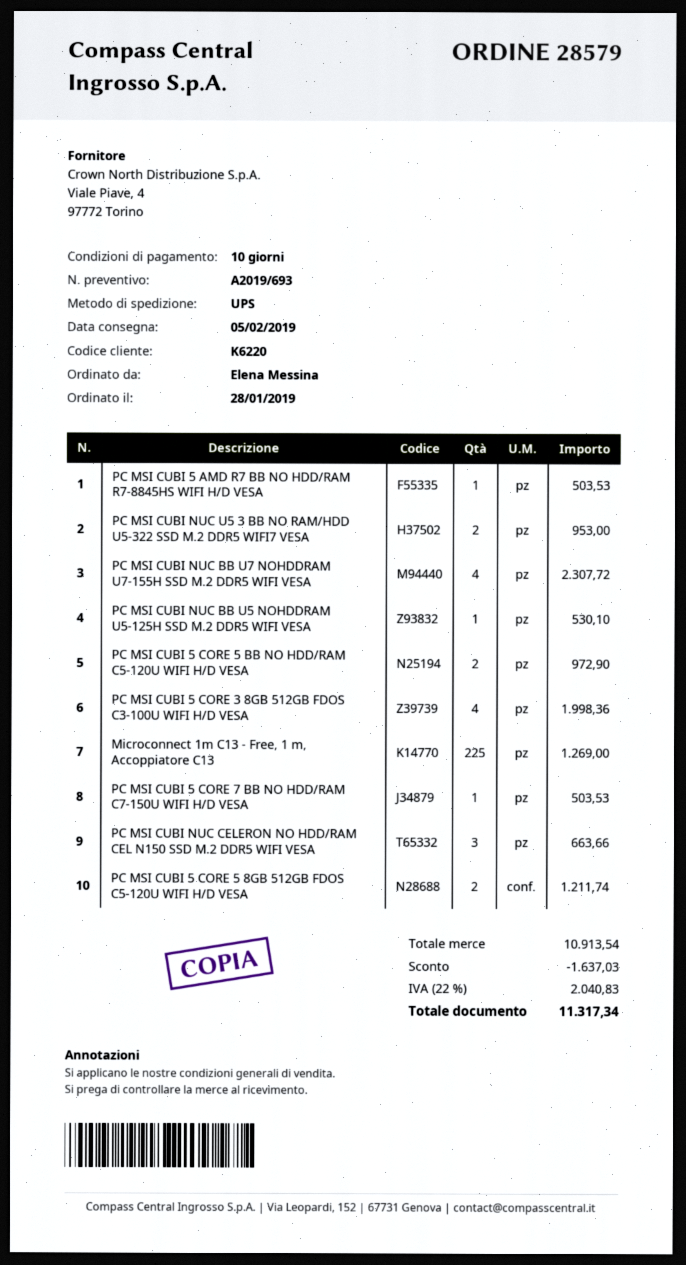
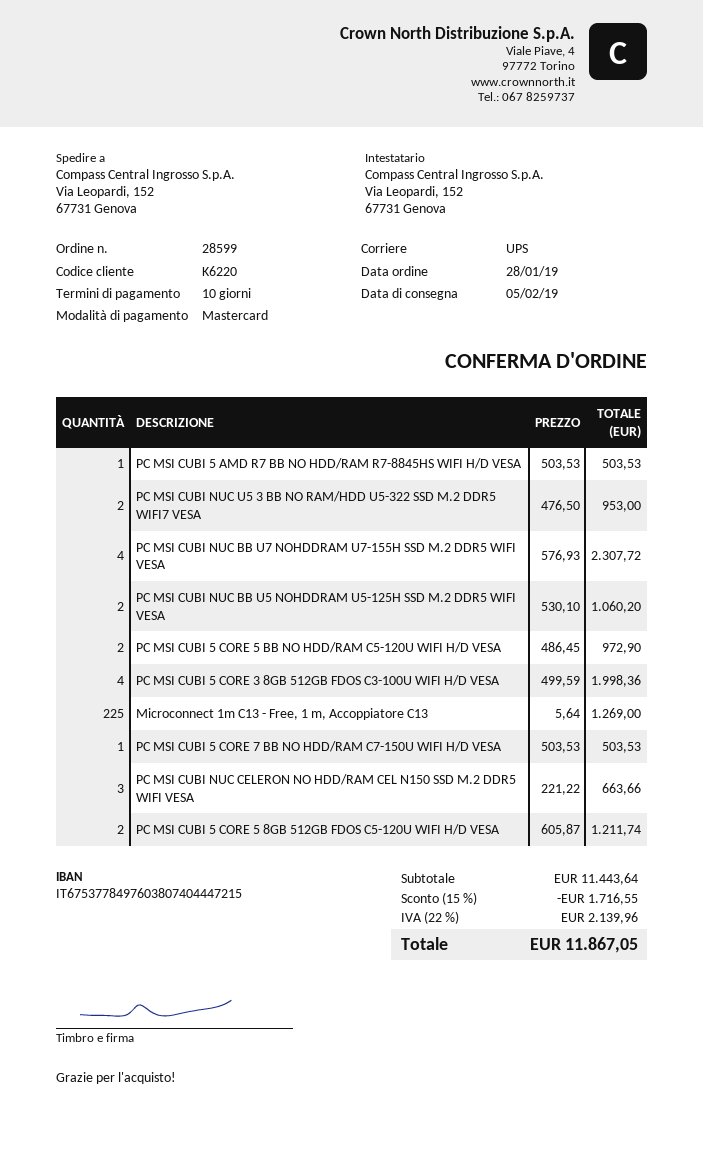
order number: 28579 -> 28599
PC MSI CUBI NUC BB U5 NOHDDRAM U5-125H SSD M.2 DDR5 WIFI VESA: 1 for 530.10 -> 2 for 1060.20
subtotal: 10913.54 -> 11443.64
discount: 1637.03 -> 1716.55
tax: 22% = 2040.83 -> 22% = 2139.96
total: 11317.34 -> 11867.05

